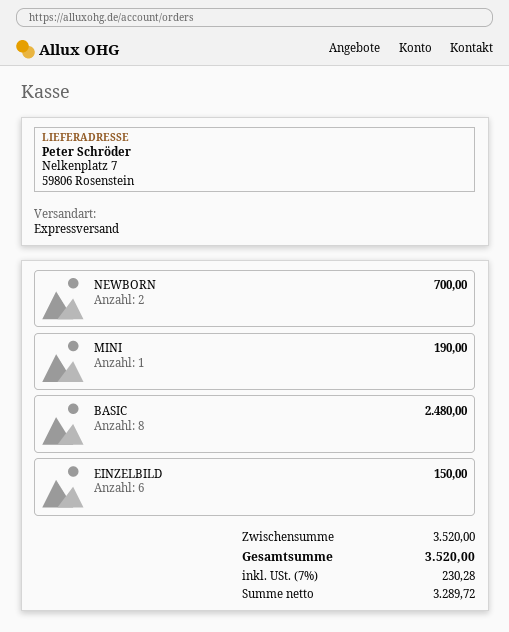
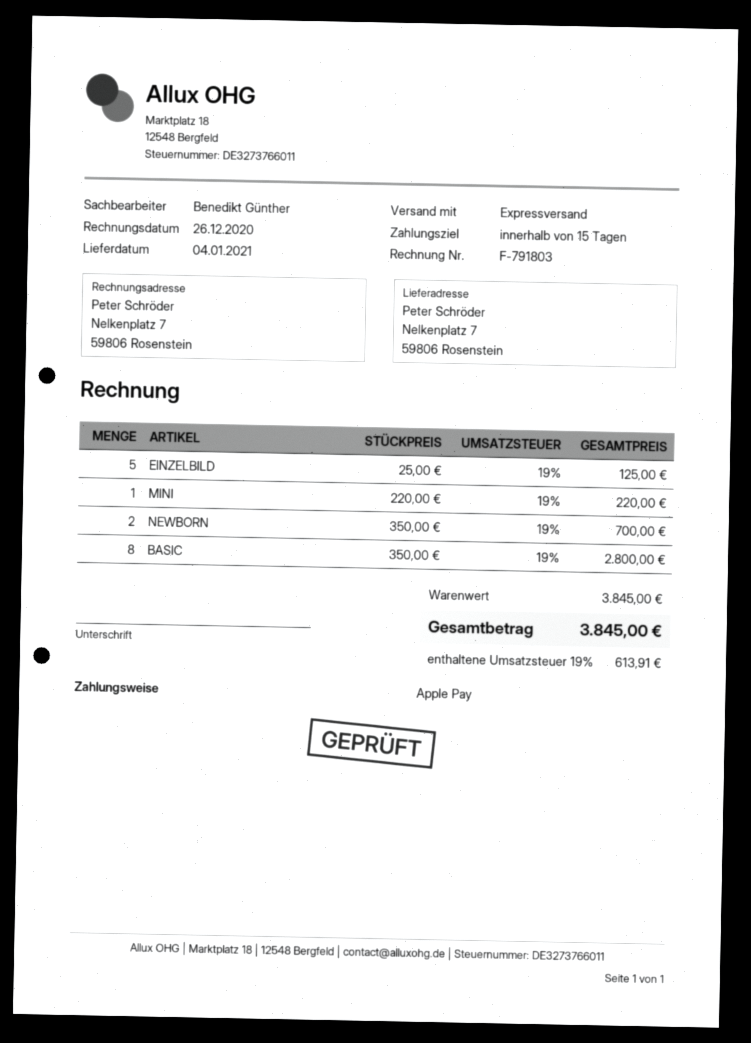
MINI: 1 for 190.00 -> 1 for 220.00
BASIC: 8 for 2480.00 -> 8 for 2800.00
EINZELBILD: 6 for 150.00 -> 5 for 125.00
subtotal: 3520.00 -> 3845.00
tax: 7% = 230.28 -> 19% = 613.91
total: 3520.00 -> 3845.00

